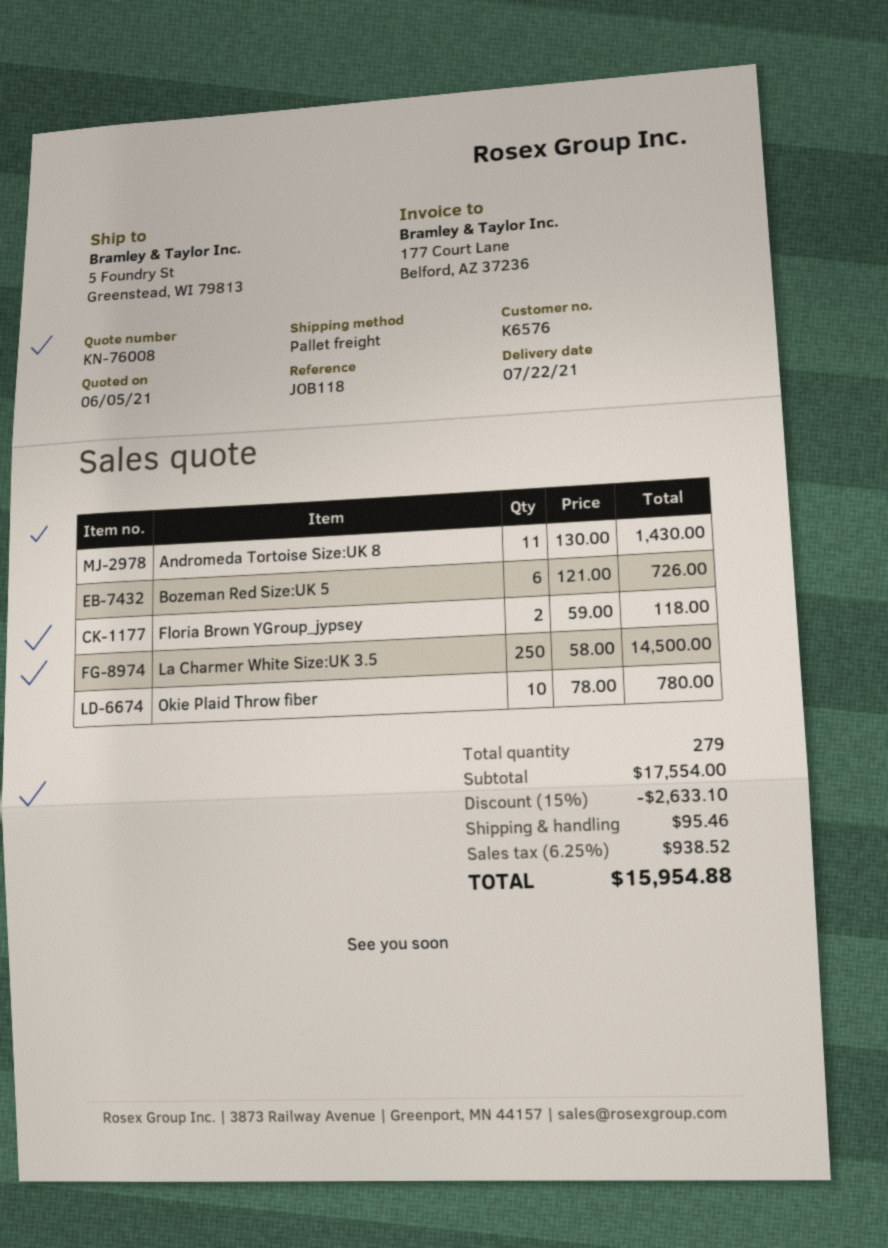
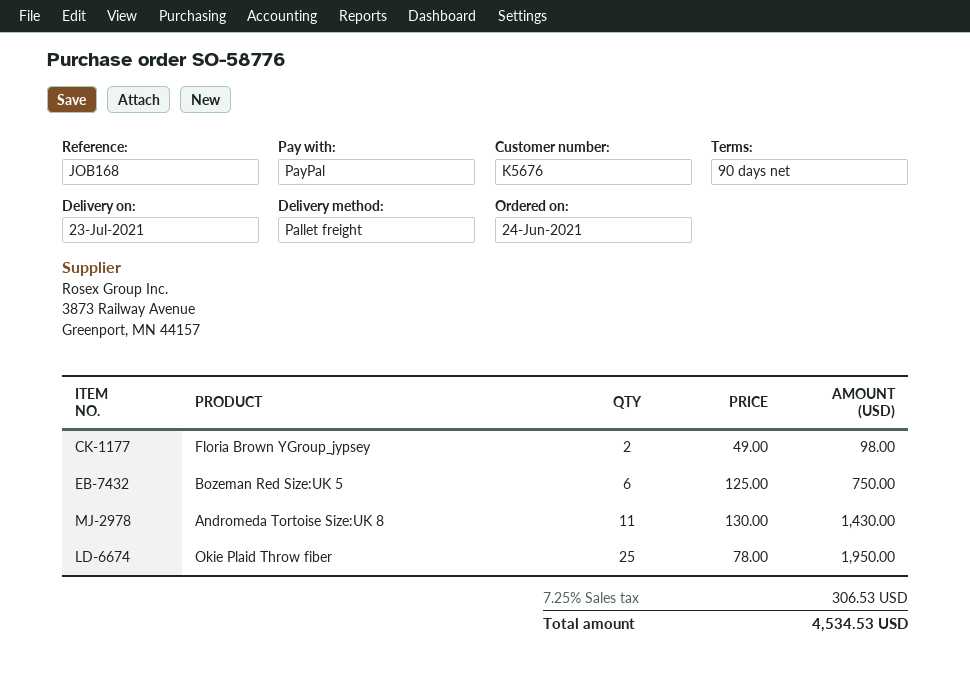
delivery date: 2021-07-22 -> 2021-07-23
customer number: K6576 -> K5676
reference: JOB118 -> JOB168
Bozeman Red Size:UK 5: 6 x 121.00 = 726.00 -> 6 x 125.00 = 750.00
Floria Brown YGroup_jypsey: 2 x 59.00 = 118.00 -> 2 x 49.00 = 98.00
La Charmer White Size:UK 3.5: 250 x 58.00 = 14500.00 -> none
Okie Plaid Throw fiber: 10 x 78.00 = 780.00 -> 25 x 78.00 = 1950.00
discount: 15% = 2633.10 -> none
shipping: 95.46 -> none
tax: 6.25% = 938.52 -> 7.25% = 306.53
total: 15954.88 -> 4534.53

